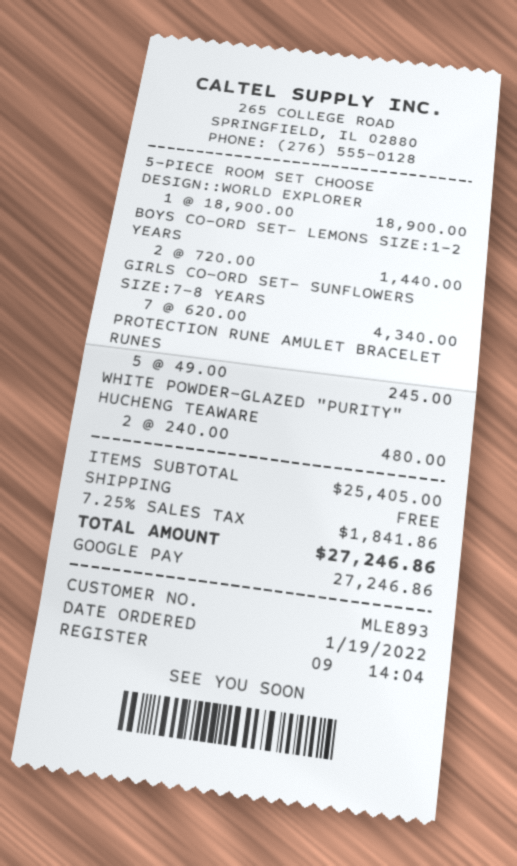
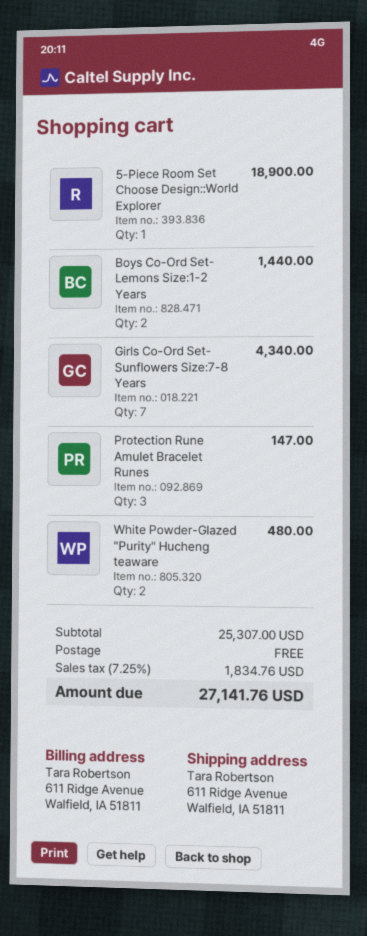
PROTECTION RUNE AMULET BRACELET RUNES: 5 for 245.00 -> 3 for 147.00
subtotal: 25405.00 -> 25307.00
tax: 7.25% = 1841.86 -> 7.25% = 1834.76
total: 27246.86 -> 27141.76

